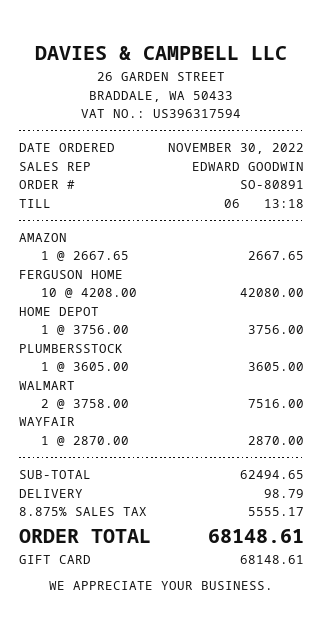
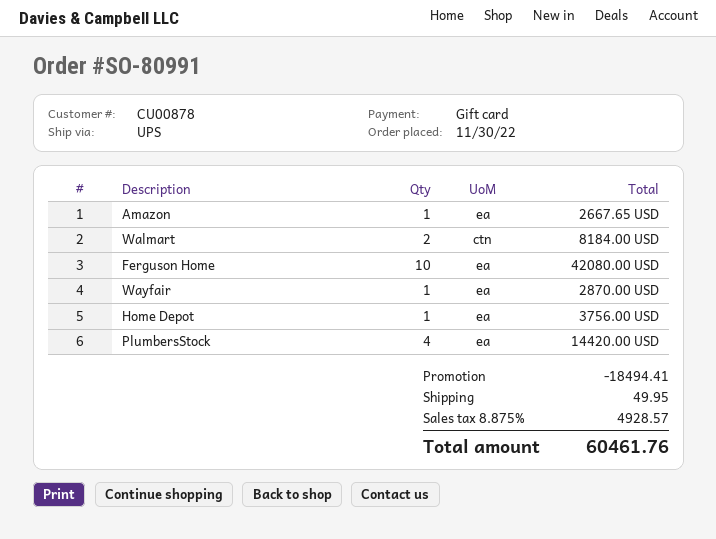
order number: SO-80891 -> SO-80991
PLUMBERSSTOCK: 1 for 3605.00 -> 4 for 14420.00
WALMART: 2 for 7516.00 -> 2 for 8184.00
discount: none -> 18494.41
shipping: 98.79 -> 49.95
tax: 8.875% = 5555.17 -> 8.875% = 4928.57
total: 68148.61 -> 60461.76

